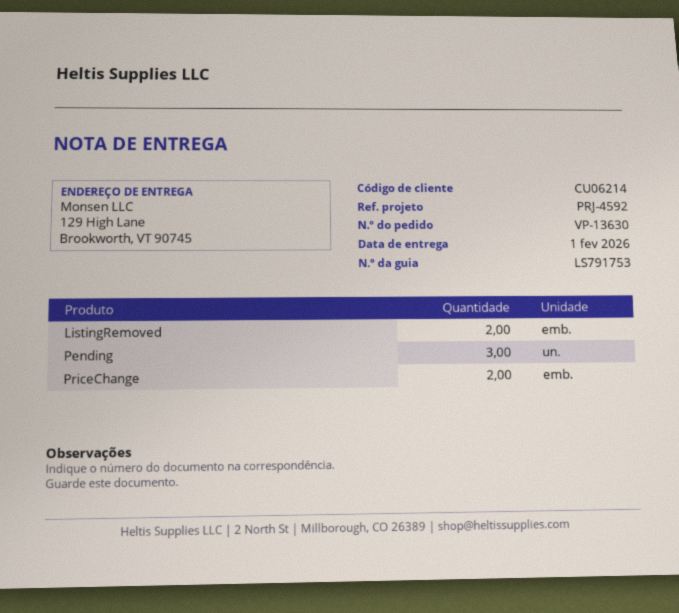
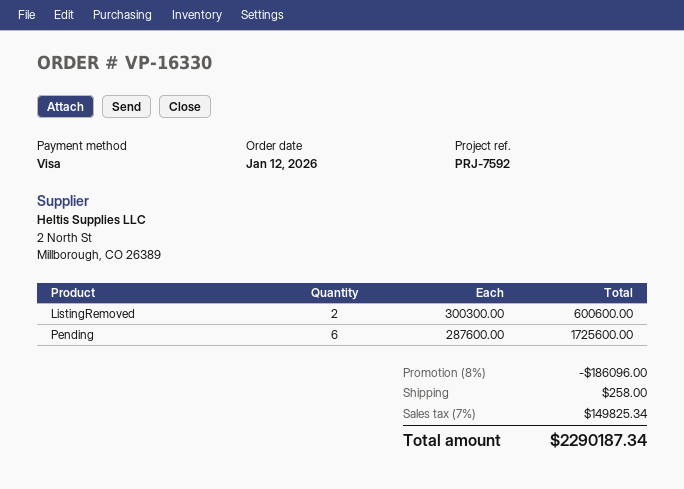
order number: VP-13630 -> VP-16330
reference: PRJ-4592 -> PRJ-7592
Pending: 3 -> 6
PriceChange: 2 -> none

